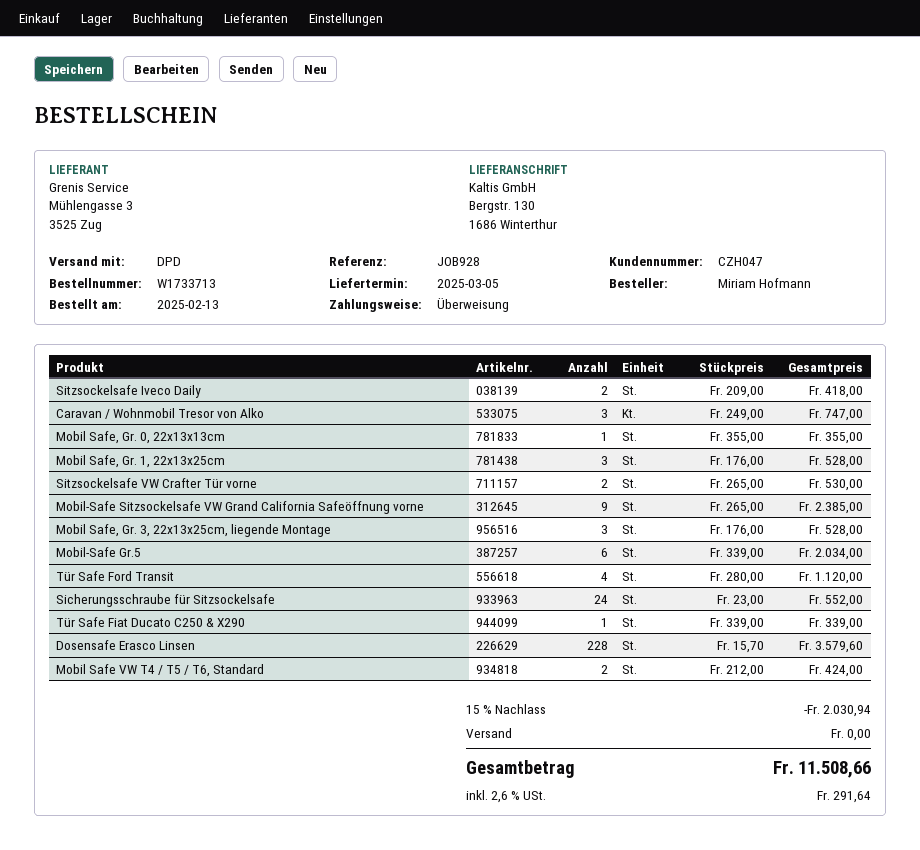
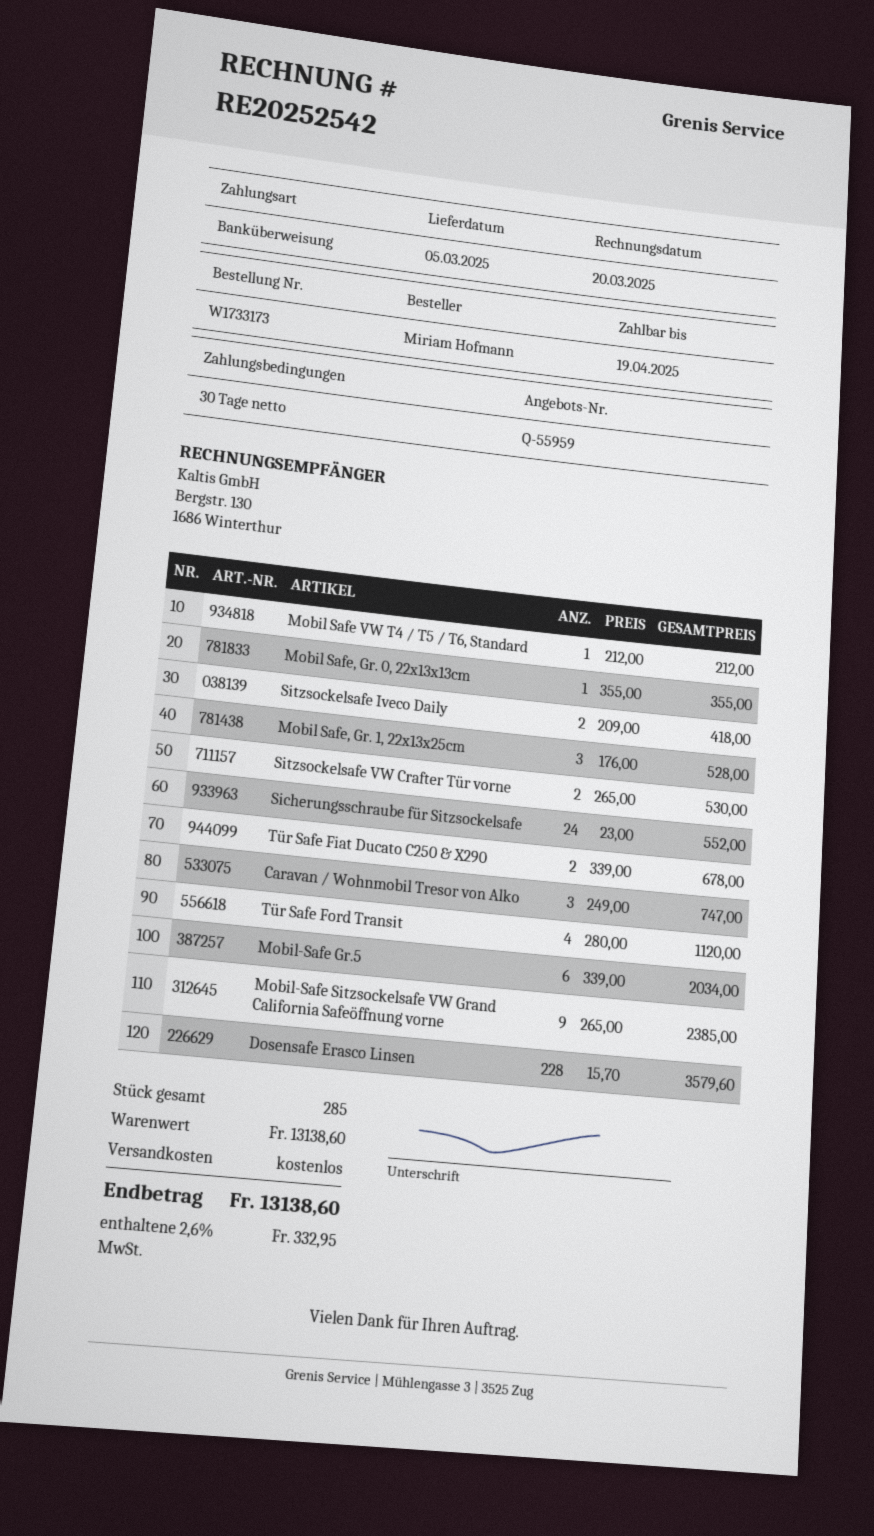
order number: W1733713 -> W1733173
Mobil Safe, Gr. 3, 22x13x25cm, liegende Montage: 3 x 176.00 = 528.00 -> none
Tür Safe Fiat Ducato C250 & X290: 1 x 339.00 = 339.00 -> 2 x 339.00 = 678.00
Mobil Safe VW T4 / T5 / T6, Standard: 2 x 212.00 = 424.00 -> 1 x 212.00 = 212.00
discount: 15% = 2030.94 -> none
tax: 2.6% = 291.64 -> 2.6% = 332.95
total: 11508.66 -> 13138.60

